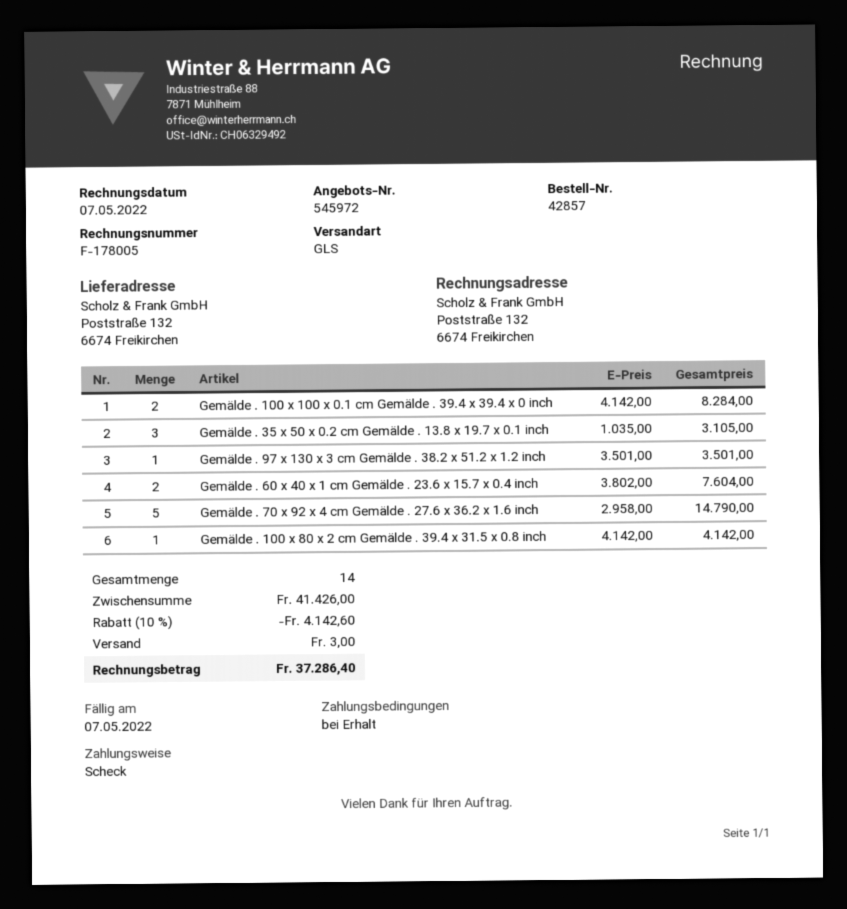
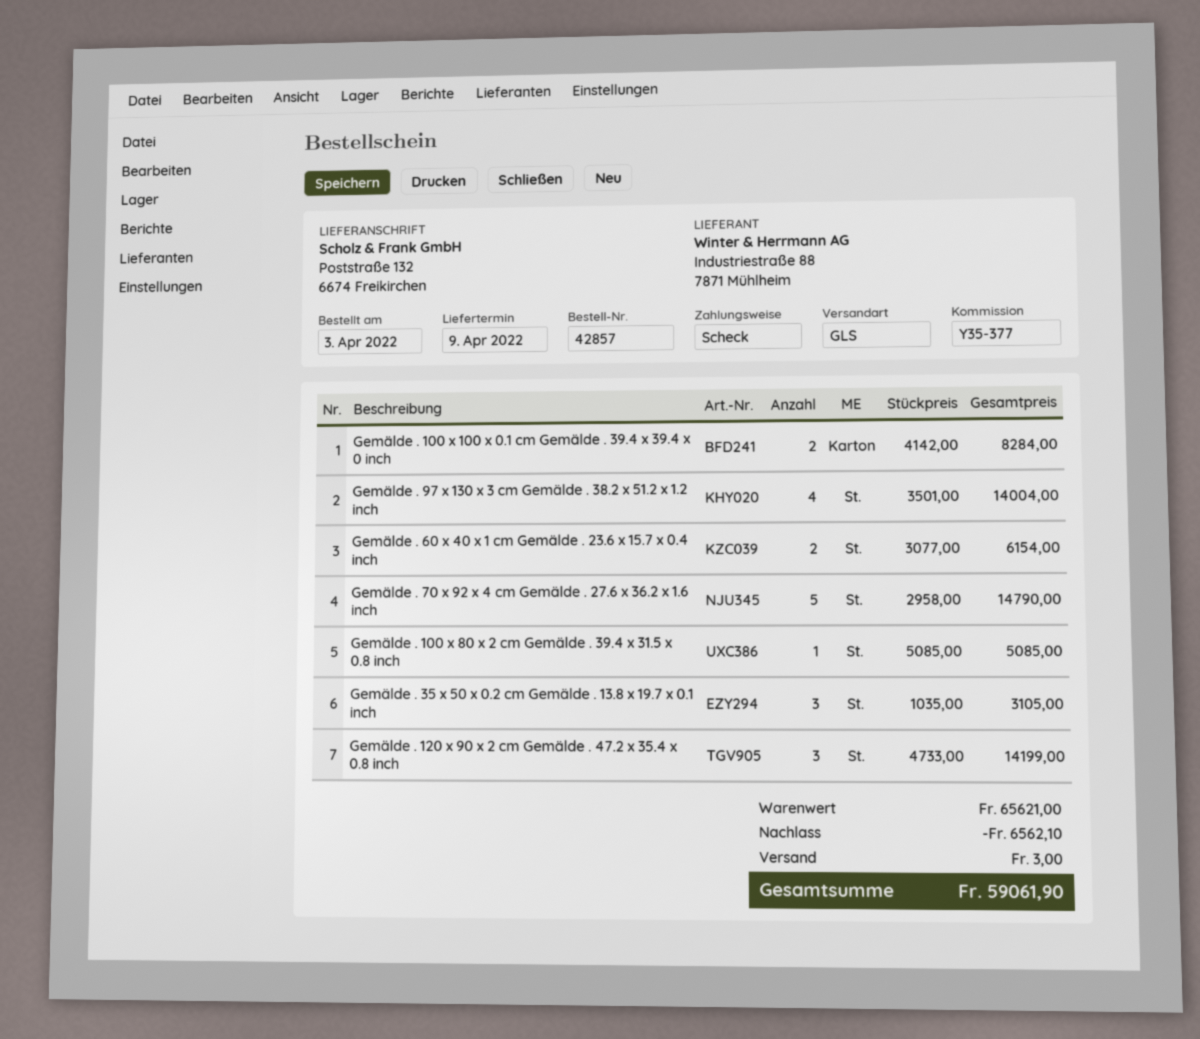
Gemälde . 97 x 130 x 3 cm Gemälde . 38.2 x 51.2 x 1.2 inch: 1 x 3501.00 = 3501.00 -> 4 x 3501.00 = 14004.00
Gemälde . 60 x 40 x 1 cm Gemälde . 23.6 x 15.7 x 0.4 inch: 2 x 3802.00 = 7604.00 -> 2 x 3077.00 = 6154.00
Gemälde . 100 x 80 x 2 cm Gemälde . 39.4 x 31.5 x 0.8 inch: 1 x 4142.00 = 4142.00 -> 1 x 5085.00 = 5085.00
Gemälde . 120 x 90 x 2 cm Gemälde . 47.2 x 35.4 x 0.8 inch: none -> 3 x 4733.00 = 14199.00
subtotal: 41426.00 -> 65621.00
discount: 4142.60 -> 6562.10
total: 37286.40 -> 59061.90

